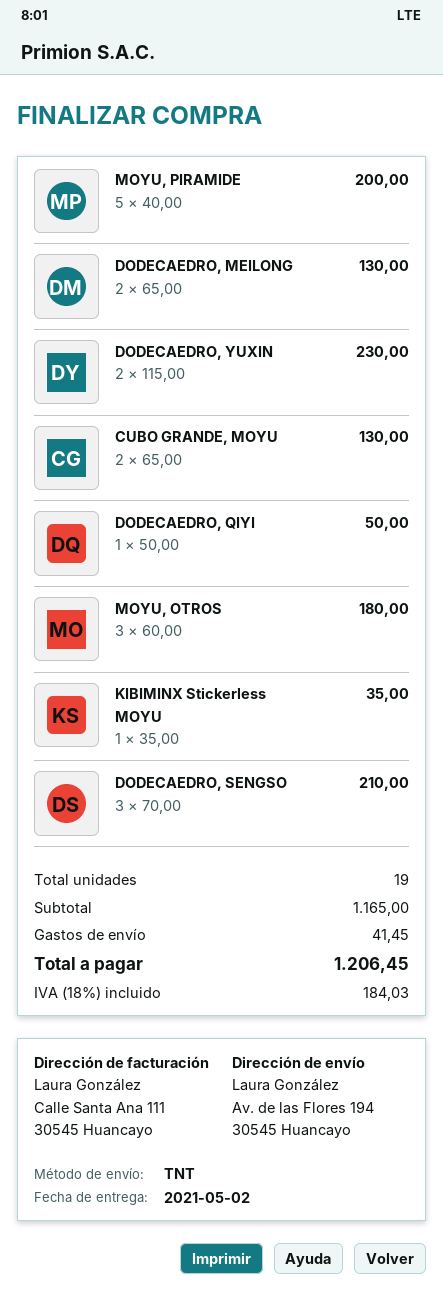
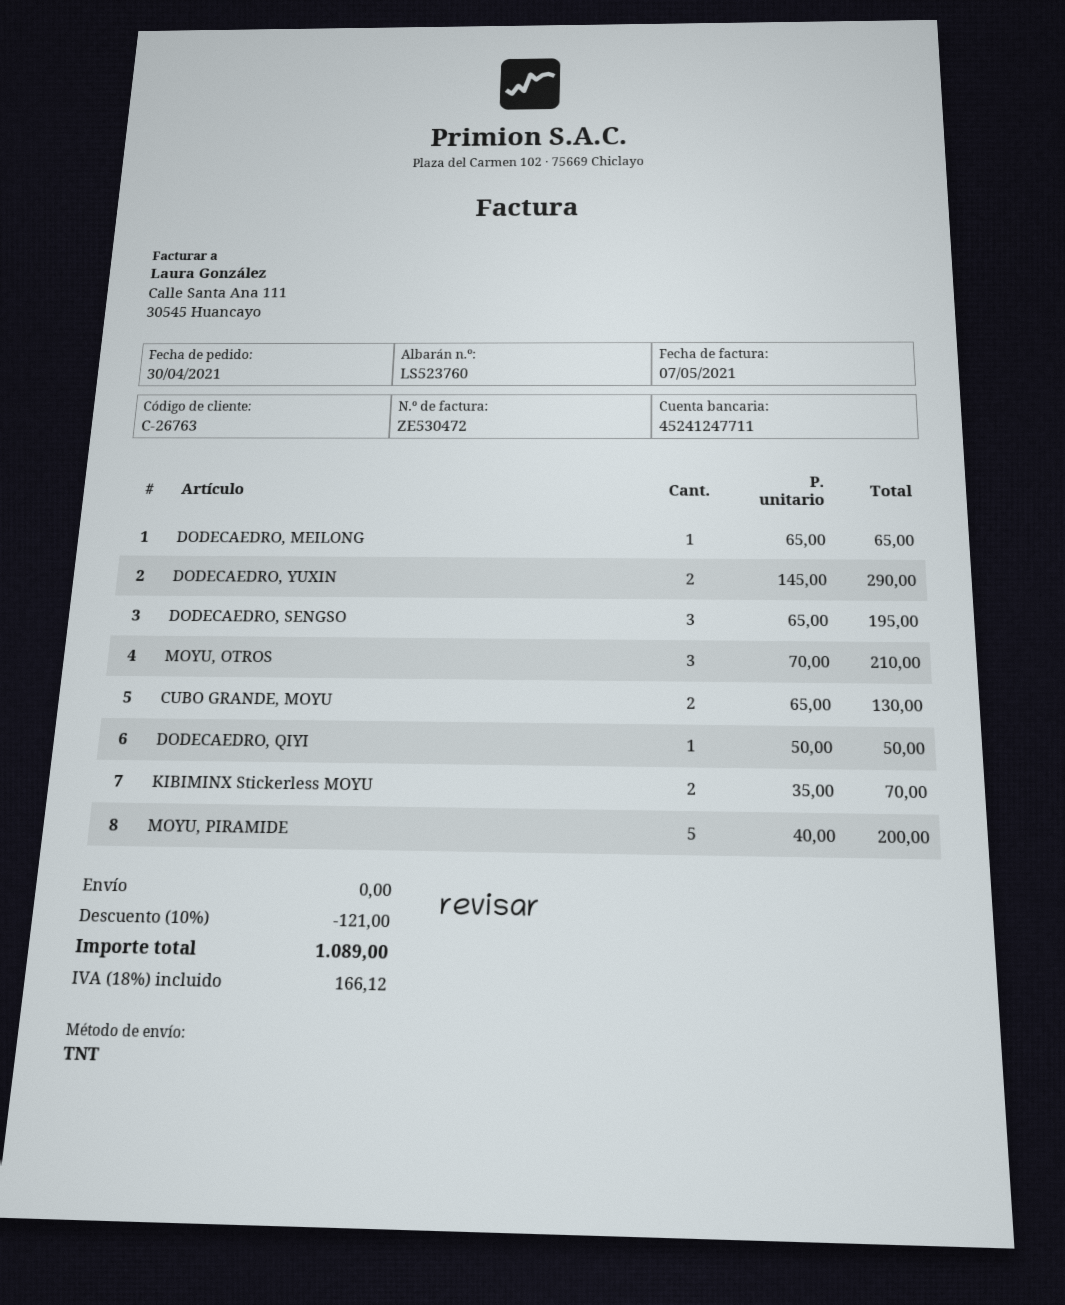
DODECAEDRO, MEILONG: 2 x 65.00 = 130.00 -> 1 x 65.00 = 65.00
DODECAEDRO, YUXIN: 2 x 115.00 = 230.00 -> 2 x 145.00 = 290.00
MOYU, OTROS: 3 x 60.00 = 180.00 -> 3 x 70.00 = 210.00
KIBIMINX Stickerless MOYU: 1 x 35.00 = 35.00 -> 2 x 35.00 = 70.00
DODECAEDRO, SENGSO: 3 x 70.00 = 210.00 -> 3 x 65.00 = 195.00
discount: none -> 10% = 121.00
shipping: 41.45 -> 0.00
tax: 18% = 184.03 -> 18% = 166.12
total: 1206.45 -> 1089.00

